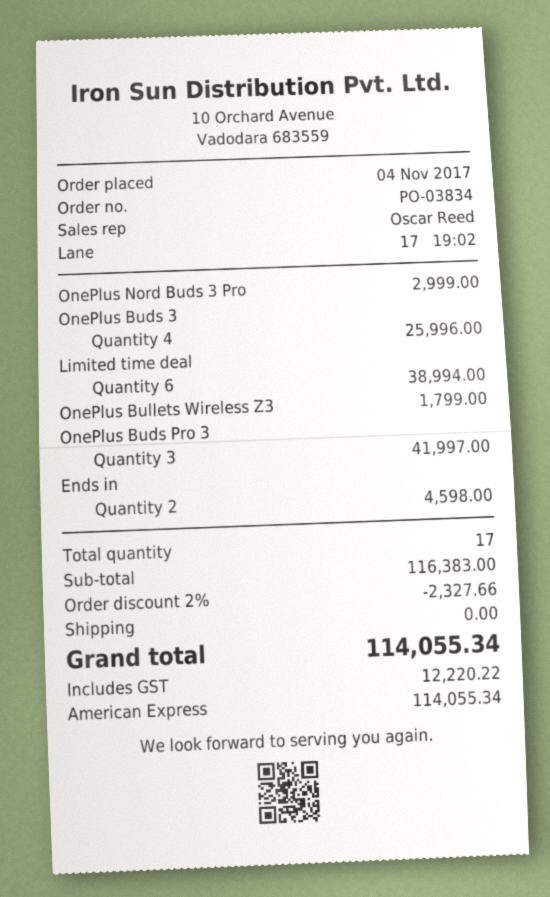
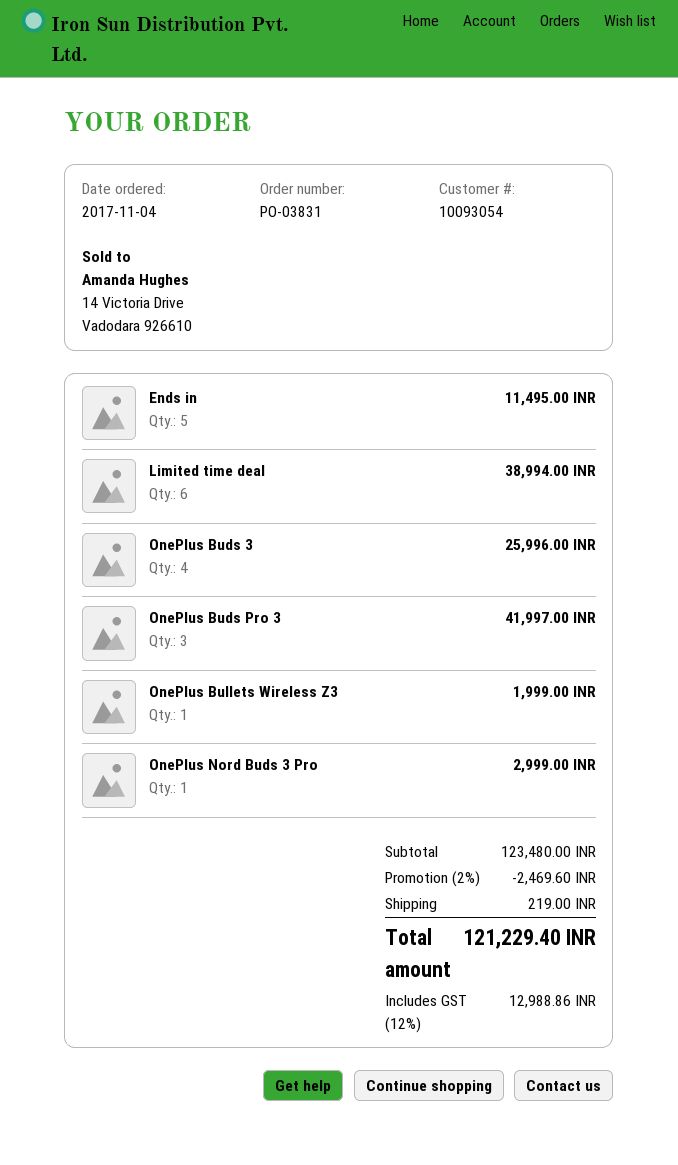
order number: PO-03834 -> PO-03831
OnePlus Bullets Wireless Z3: 1 for 1799.00 -> 1 for 1999.00
Ends in: 2 for 4598.00 -> 5 for 11495.00
subtotal: 116383.00 -> 123480.00
discount: 2% = 2327.66 -> 2% = 2469.60
shipping: 0.00 -> 219.00
tax: 12220.22 -> 12988.86
total: 114055.34 -> 121229.40

